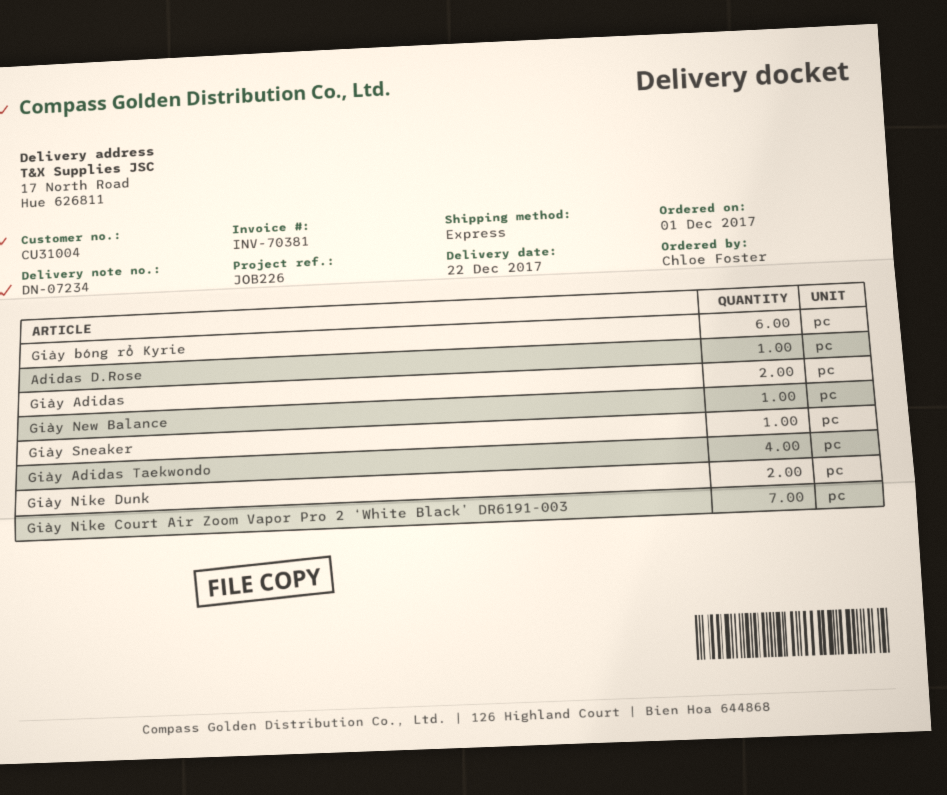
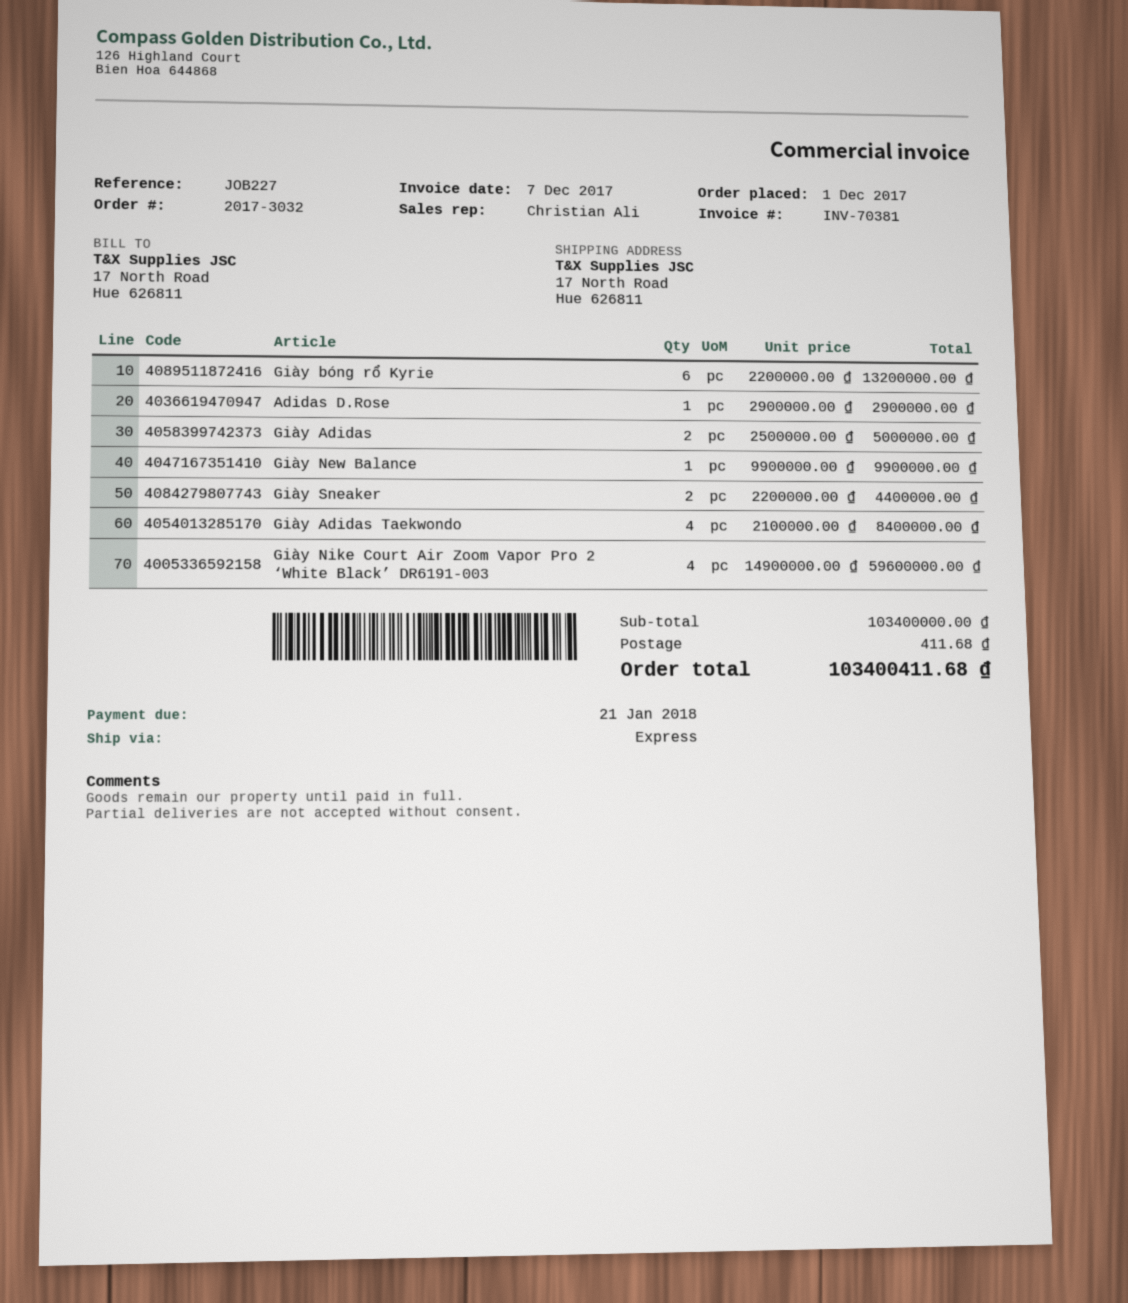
reference: JOB226 -> JOB227
Giày Sneaker: 1 -> 2
Giày Nike Dunk: 2 -> none
Giày Nike Court Air Zoom Vapor Pro 2 ‘White Black’ DR6191-003: 7 -> 4

